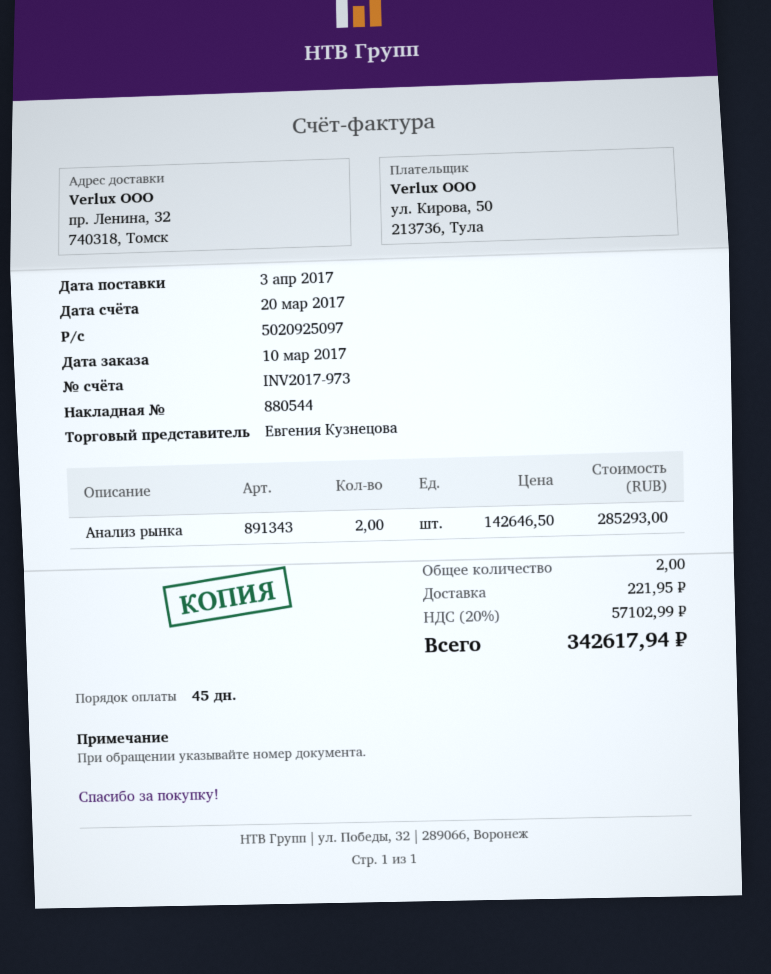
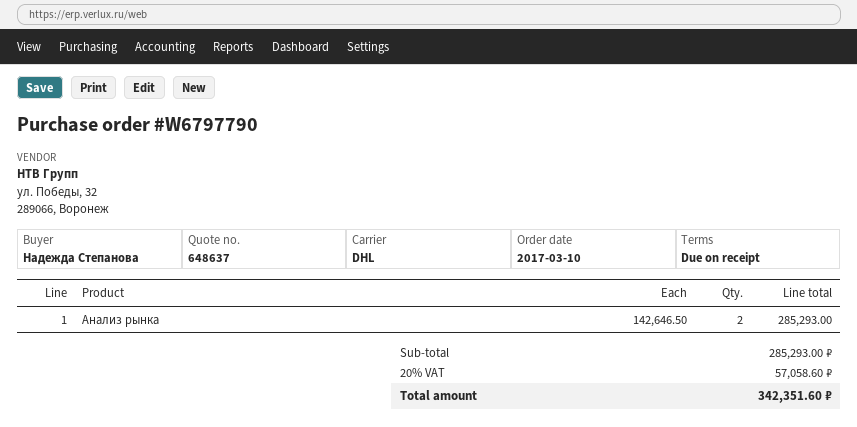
payment terms: 45 days -> on receipt
shipping: 221.95 -> none
tax: 20% = 57102.99 -> 20% = 57058.60
total: 342617.94 -> 342351.60

